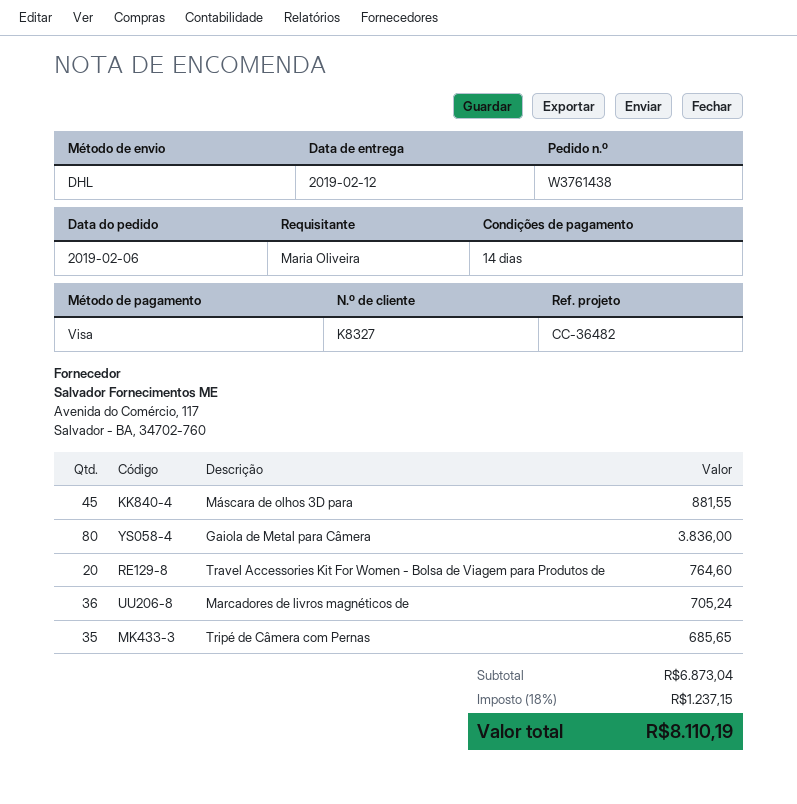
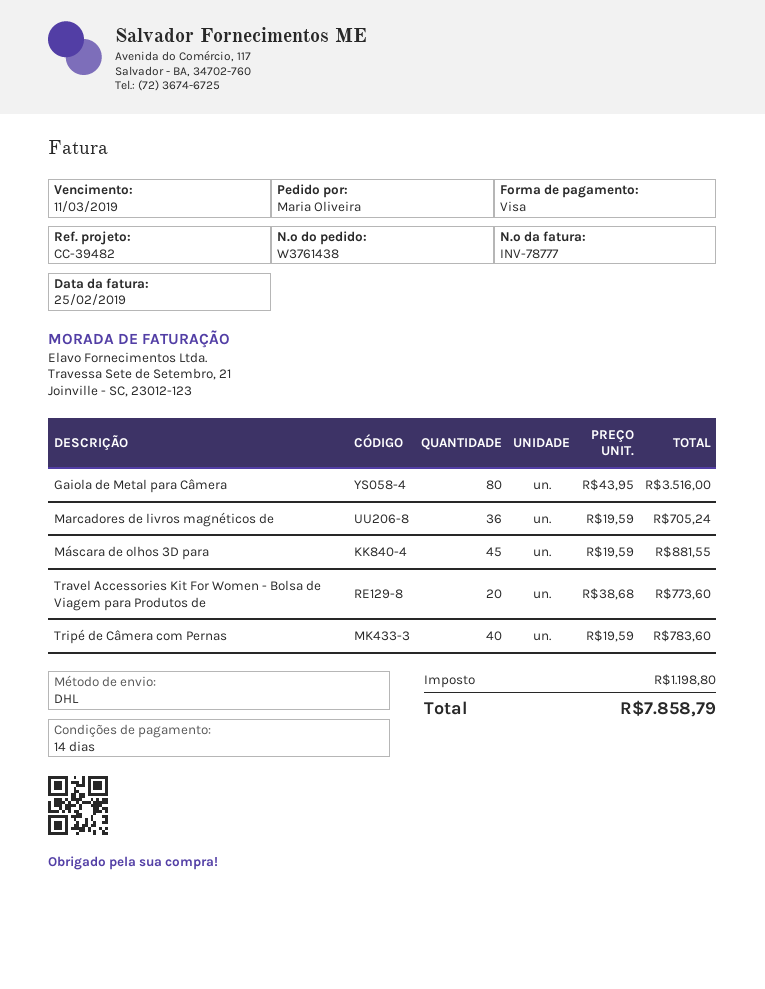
reference: CC-36482 -> CC-39482
Gaiola de Metal para Câmera: 80 for 3836.00 -> 80 for 3516.00
Travel Accessories Kit For Women - Bolsa de Viagem para Produtos de: 20 for 764.60 -> 20 for 773.60
Tripé de Câmera com Pernas: 35 for 685.65 -> 40 for 783.60
tax: 1237.15 -> 1198.80
total: 8110.19 -> 7858.79

